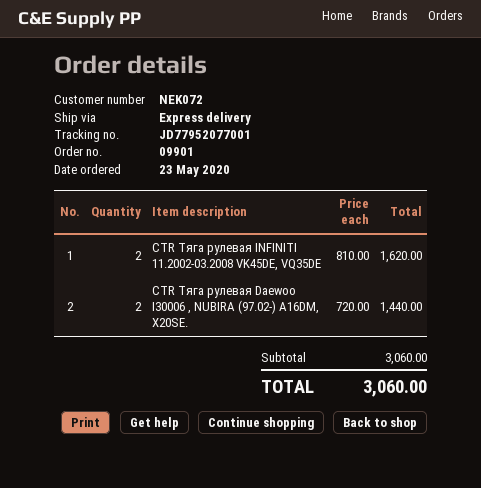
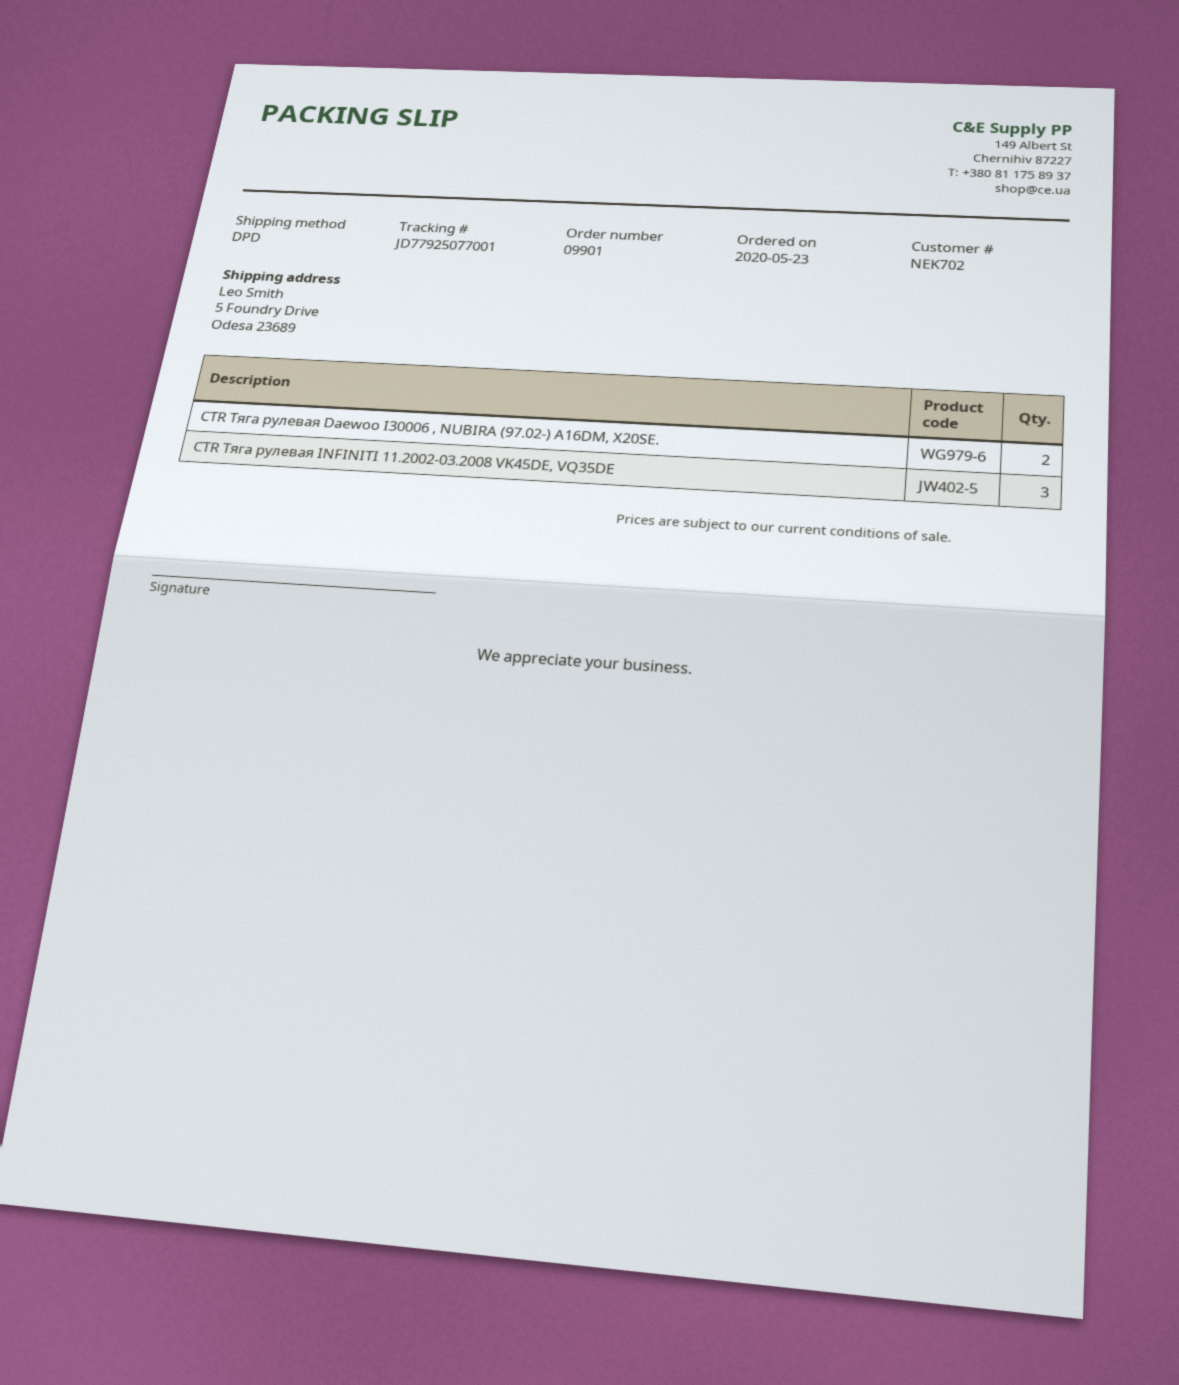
customer number: NEK072 -> NEK702
shipping method: express -> DPD
tracking number: JD77952077001 -> JD77925077001
CTR Тяга рулевая INFINITI 11.2002-03.2008 VK45DE, VQ35DE: 2 -> 3

